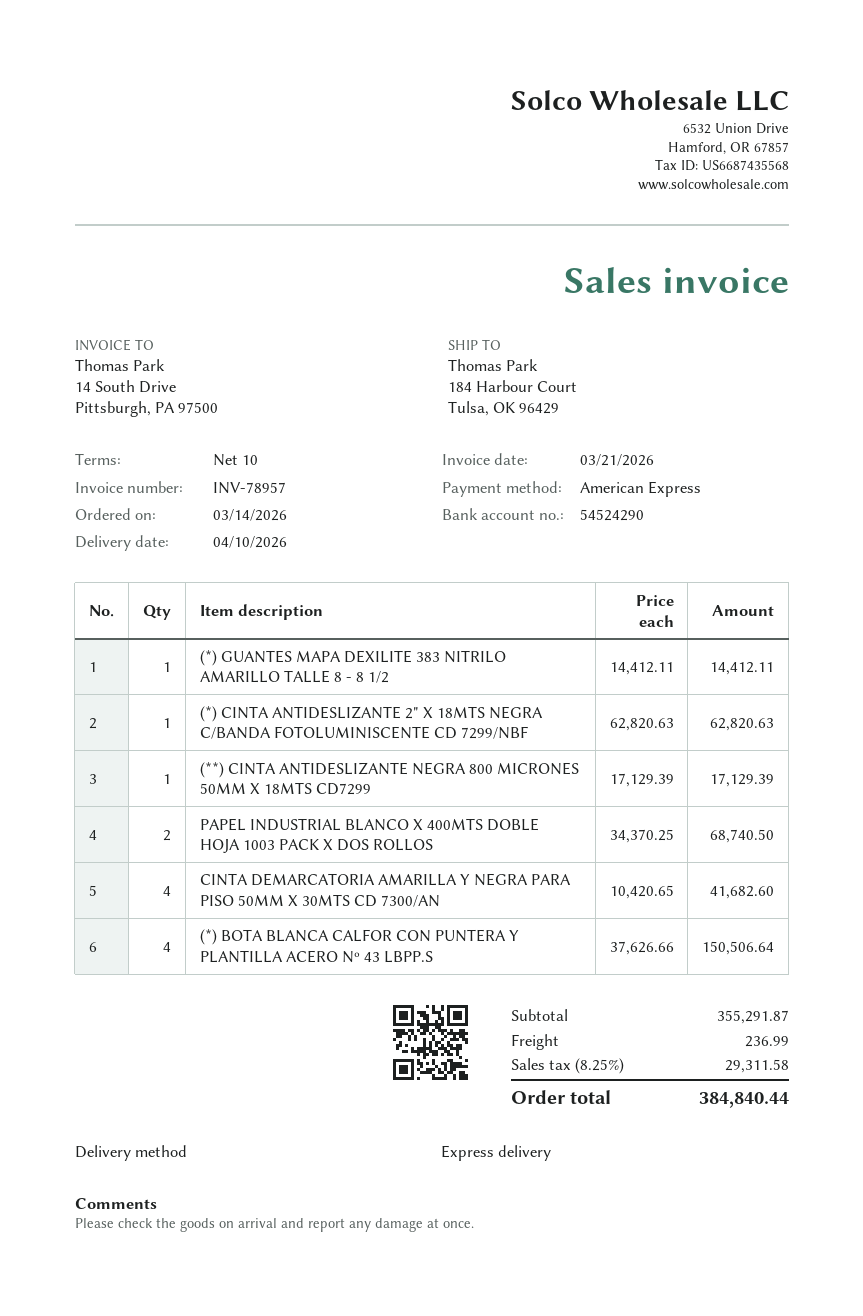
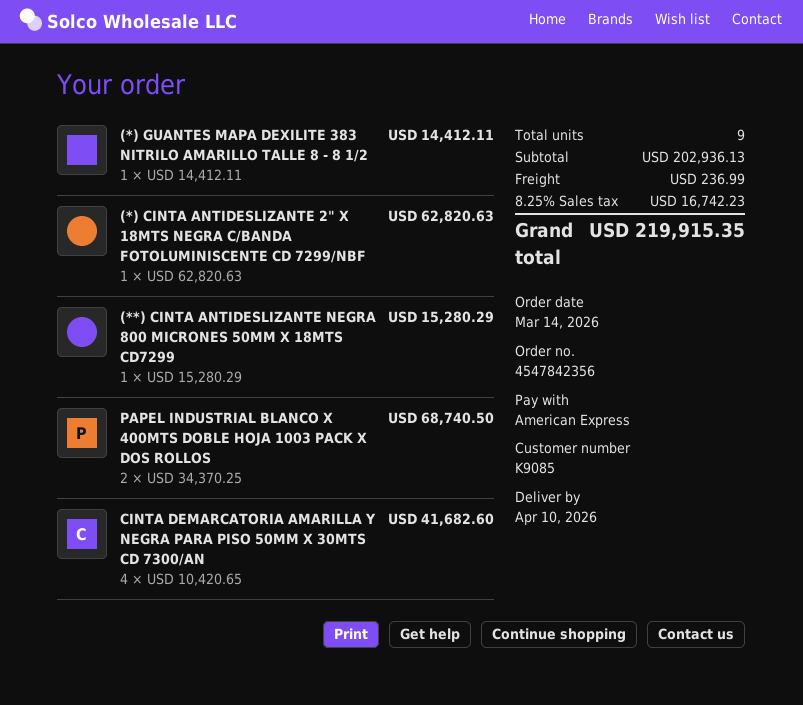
(**) CINTA ANTIDESLIZANTE NEGRA 800 MICRONES 50MM X 18MTS CD7299: 1 x 17129.39 = 17129.39 -> 1 x 15280.29 = 15280.29
(*) BOTA BLANCA CALFOR CON PUNTERA Y PLANTILLA ACERO Nº 43 LBPP.S: 4 x 37626.66 = 150506.64 -> none
subtotal: 355291.87 -> 202936.13
tax: 8.25% = 29311.58 -> 8.25% = 16742.23
total: 384840.44 -> 219915.35

